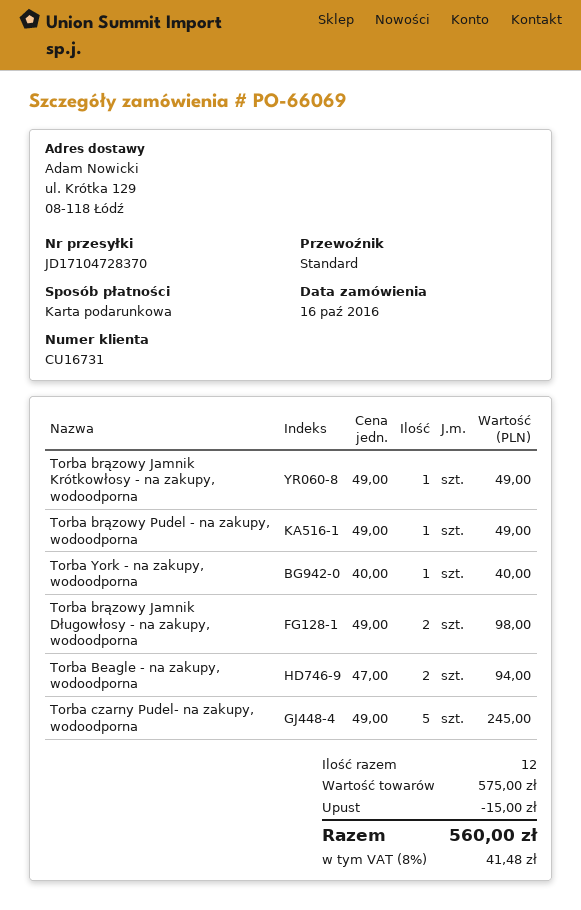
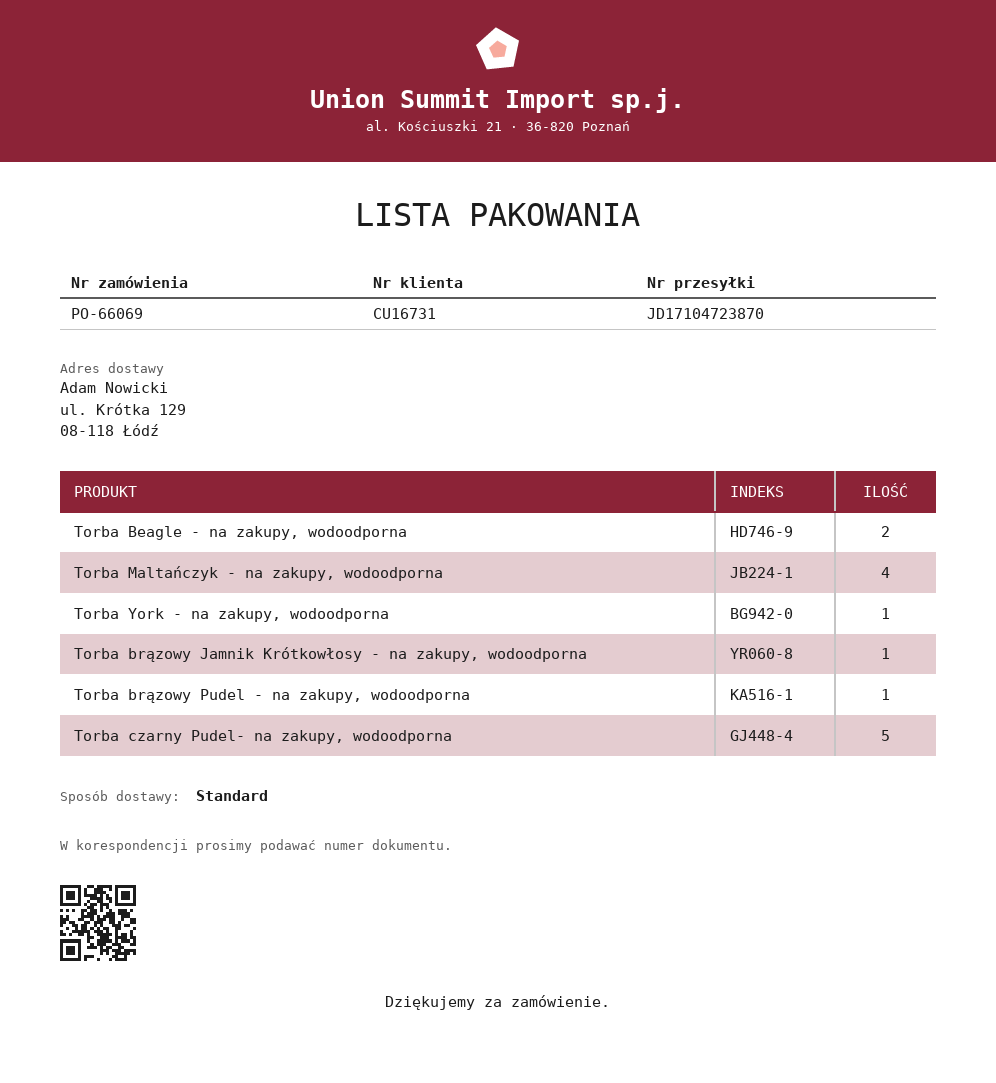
tracking number: JD17104728370 -> JD17104723870
Torba brązowy Jamnik Długowłosy - na zakupy, wodoodporna: 2 -> none
Torba Maltańczyk - na zakupy, wodoodporna: none -> 4

